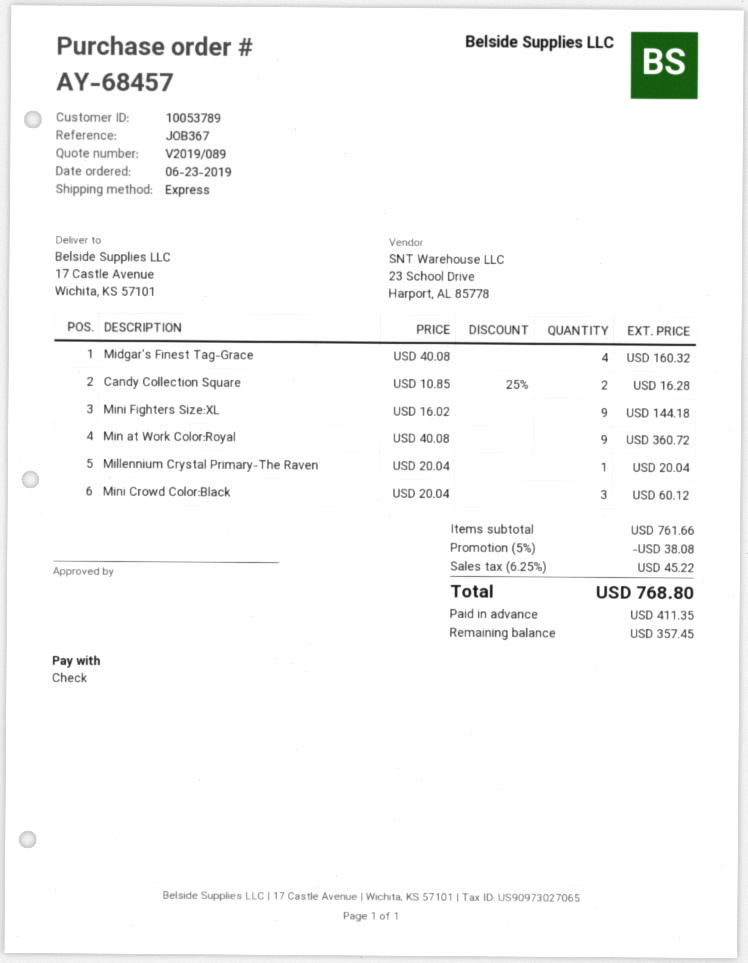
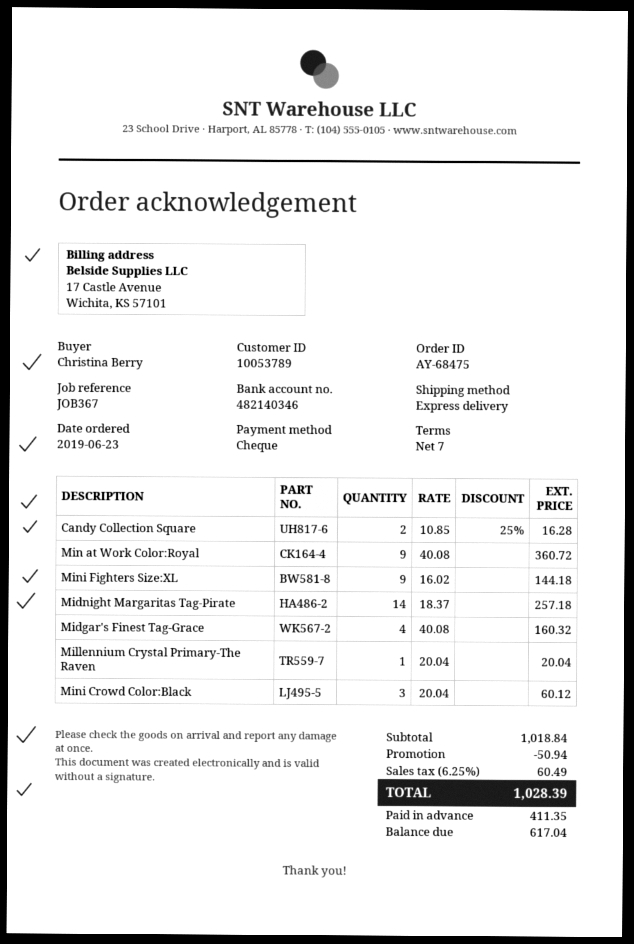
order number: AY-68457 -> AY-68475
Midnight Margaritas Tag-Pirate: none -> 14 x 18.37 = 257.18
subtotal: 761.66 -> 1018.84
discount: 38.08 -> 50.94
tax: 6.25% = 45.22 -> 6.25% = 60.49
total: 768.80 -> 1028.39
balance: 357.45 -> 617.04

